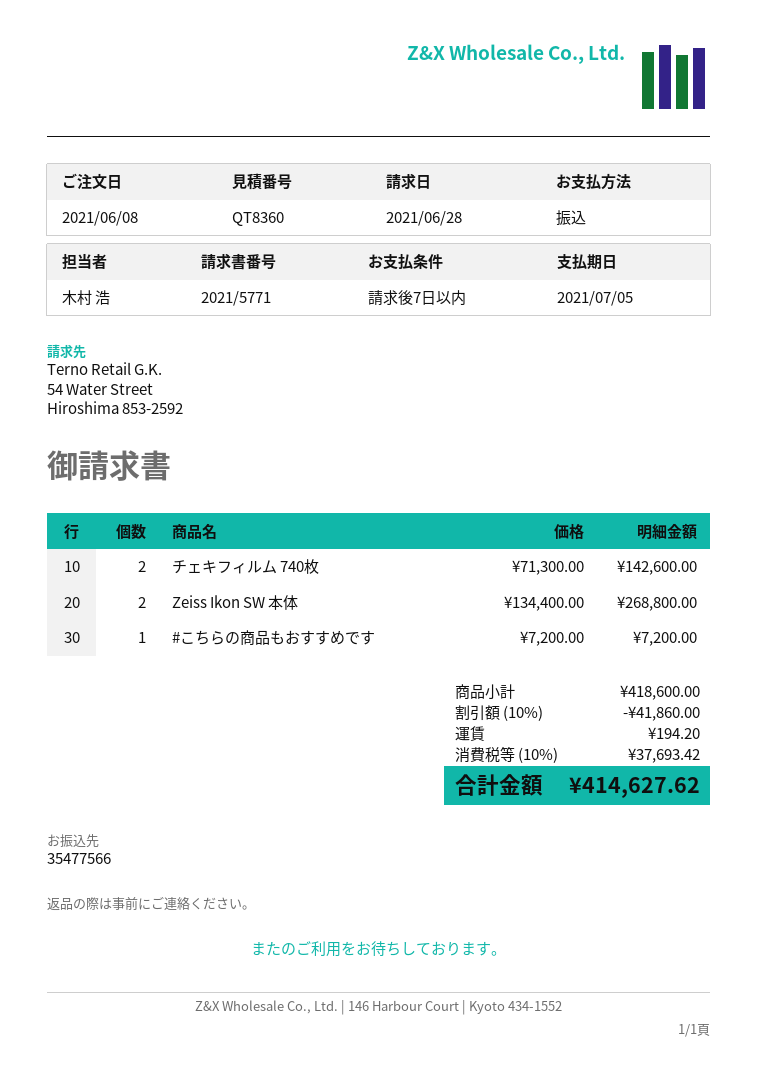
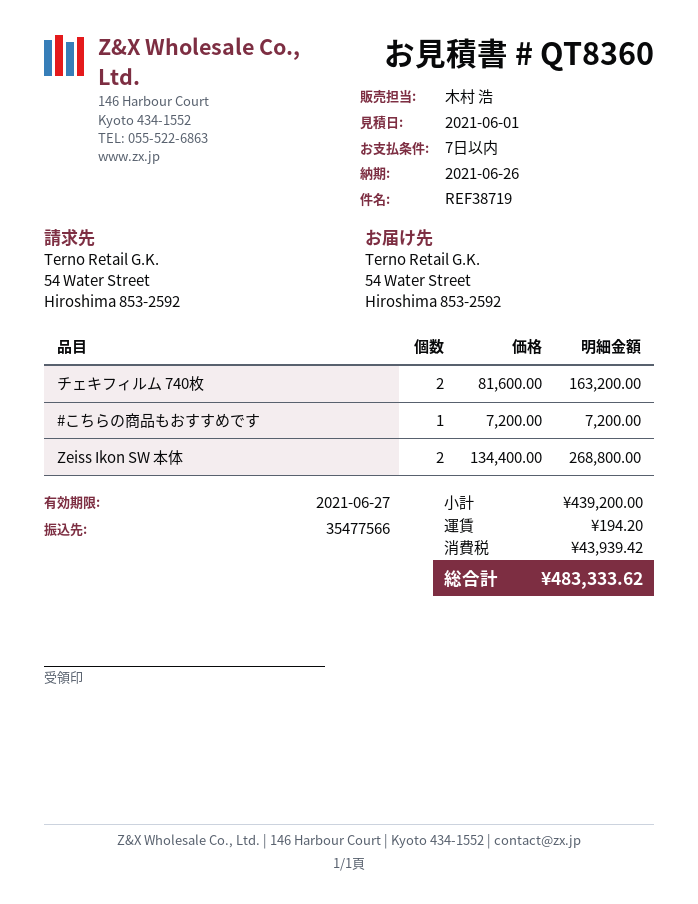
チェキフィルム 740枚: 2 x 71300.00 = 142600.00 -> 2 x 81600.00 = 163200.00
subtotal: 418600.00 -> 439200.00
discount: 10% = 41860.00 -> none
tax: 37693.42 -> 43939.42
total: 414627.62 -> 483333.62

